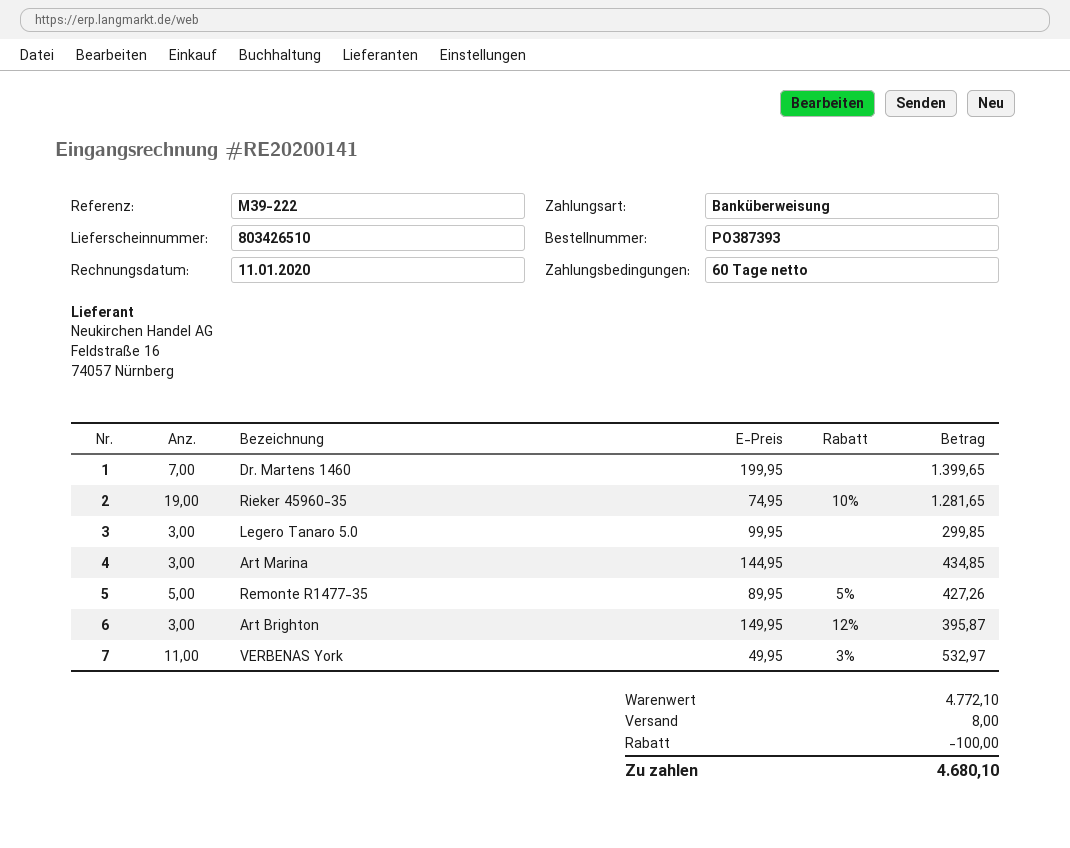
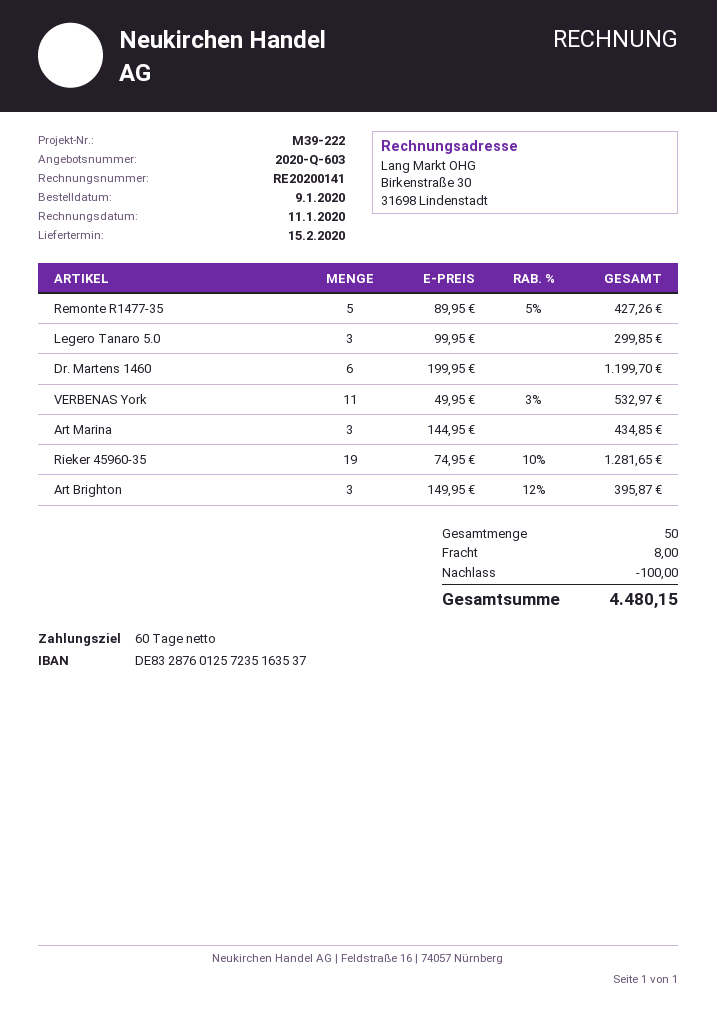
Dr. Martens 1460: 7 x 199.95 = 1399.65 -> 6 x 199.95 = 1199.70
total: 4680.10 -> 4480.15

